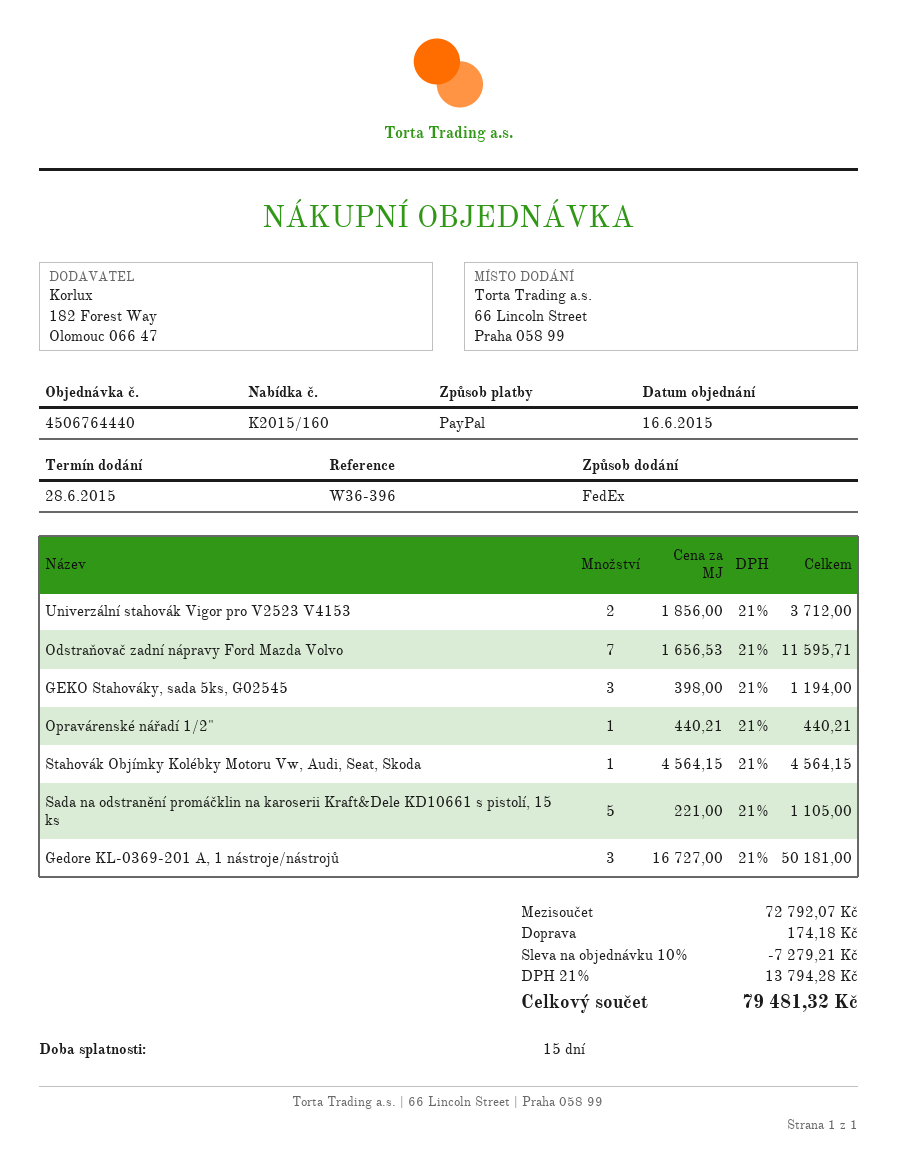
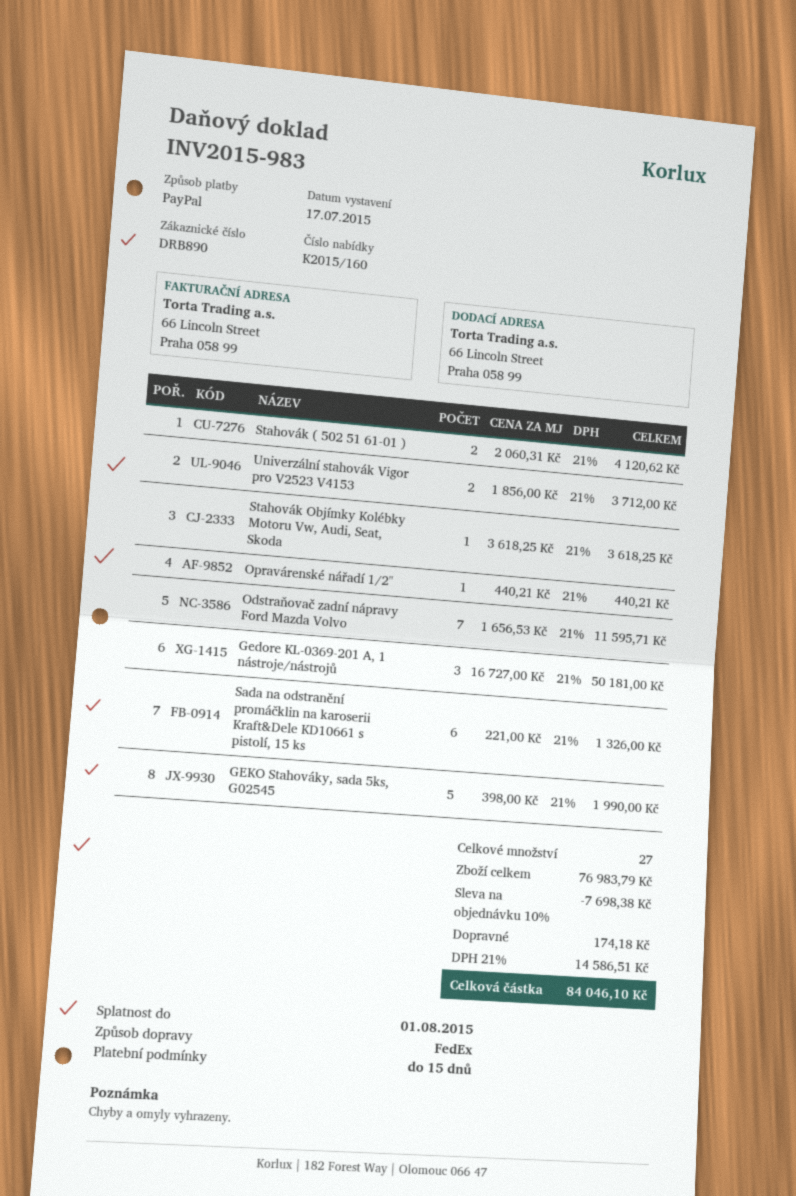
GEKO Stahováky, sada 5ks, G02545: 3 x 398.00 = 1194.00 -> 5 x 398.00 = 1990.00
Stahovák Objímky Kolébky Motoru Vw, Audi, Seat, Skoda: 1 x 4564.15 = 4564.15 -> 1 x 3618.25 = 3618.25
Sada na odstranění promáčklin na karoserii Kraft&Dele KD10661 s pistolí, 15 ks: 5 x 221.00 = 1105.00 -> 6 x 221.00 = 1326.00
Stahovák ( 502 51 61-01 ): none -> 2 x 2060.31 = 4120.62
subtotal: 72792.07 -> 76983.79
discount: 10% = 7279.21 -> 10% = 7698.38
tax: 21% = 13794.28 -> 21% = 14586.51
total: 79481.32 -> 84046.10

